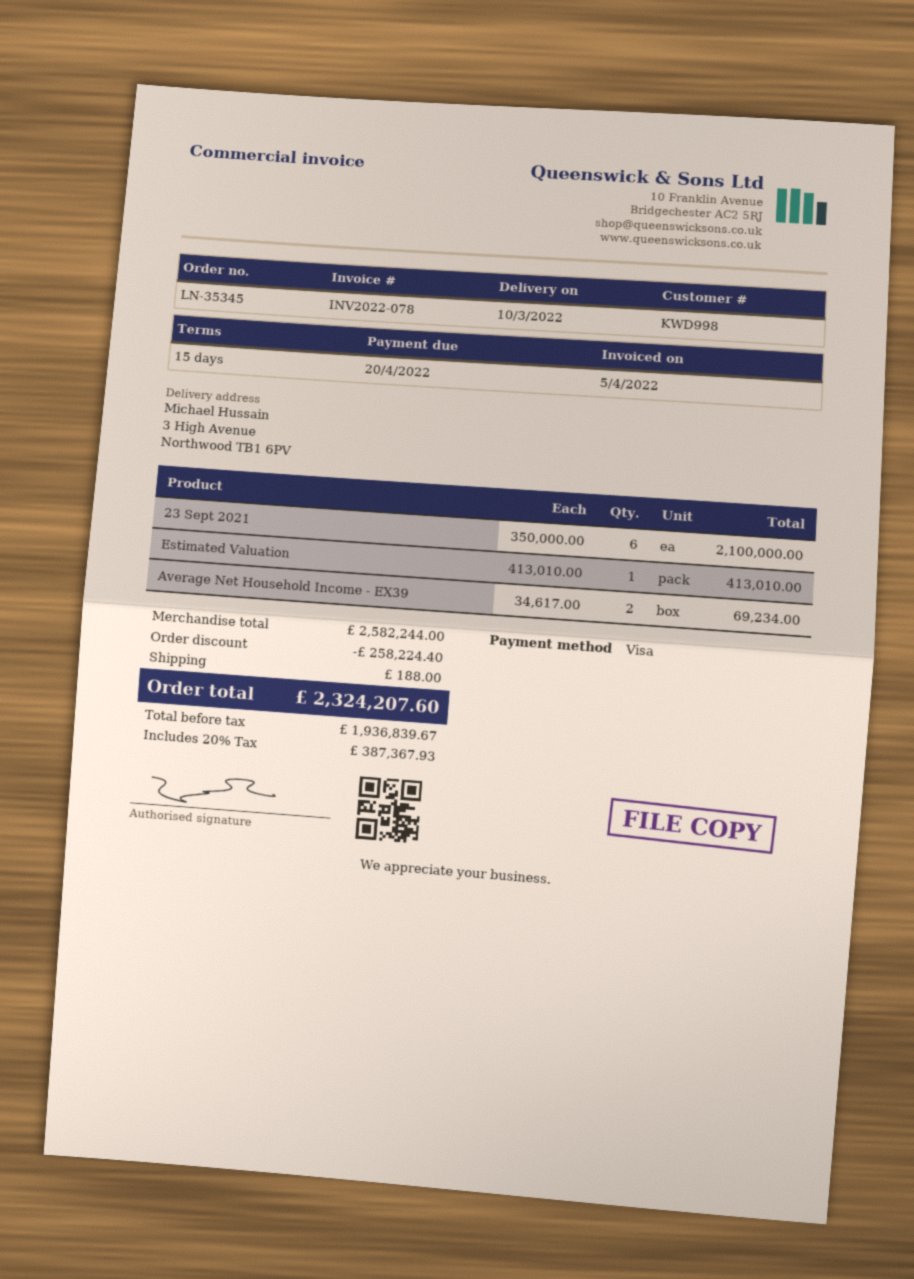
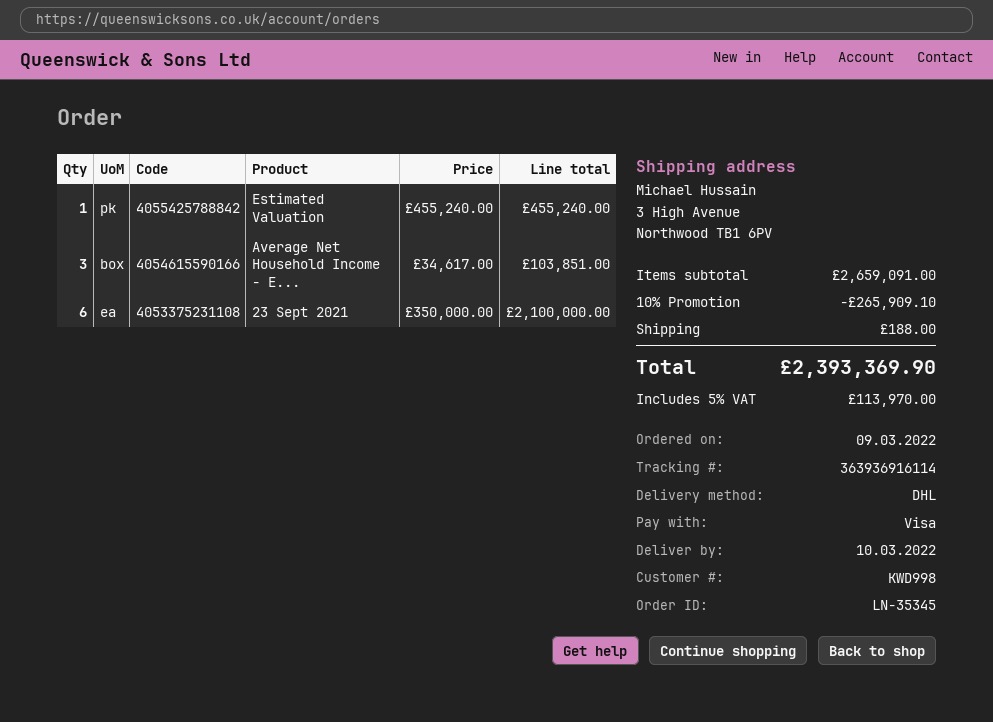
Estimated Valuation: 1 x 413010.00 = 413010.00 -> 1 x 455240.00 = 455240.00
Average Net Household Income - EX39: 2 x 34617.00 = 69234.00 -> 3 x 34617.00 = 103851.00
subtotal: 2582244.00 -> 2659091.00
discount: 258224.40 -> 265909.10
tax: 20% = 387367.93 -> 5% = 113970.00
total: 2324207.60 -> 2393369.90

